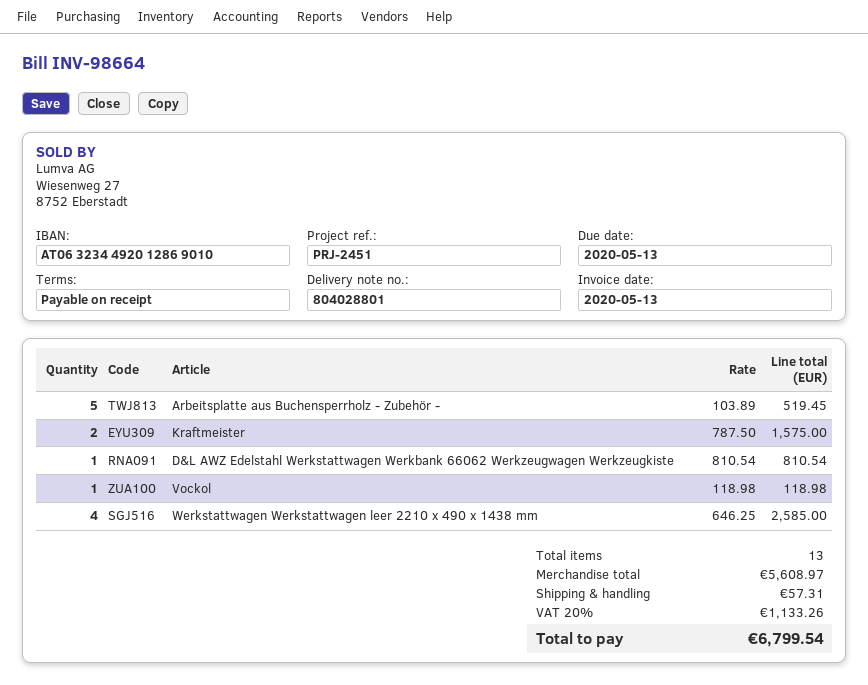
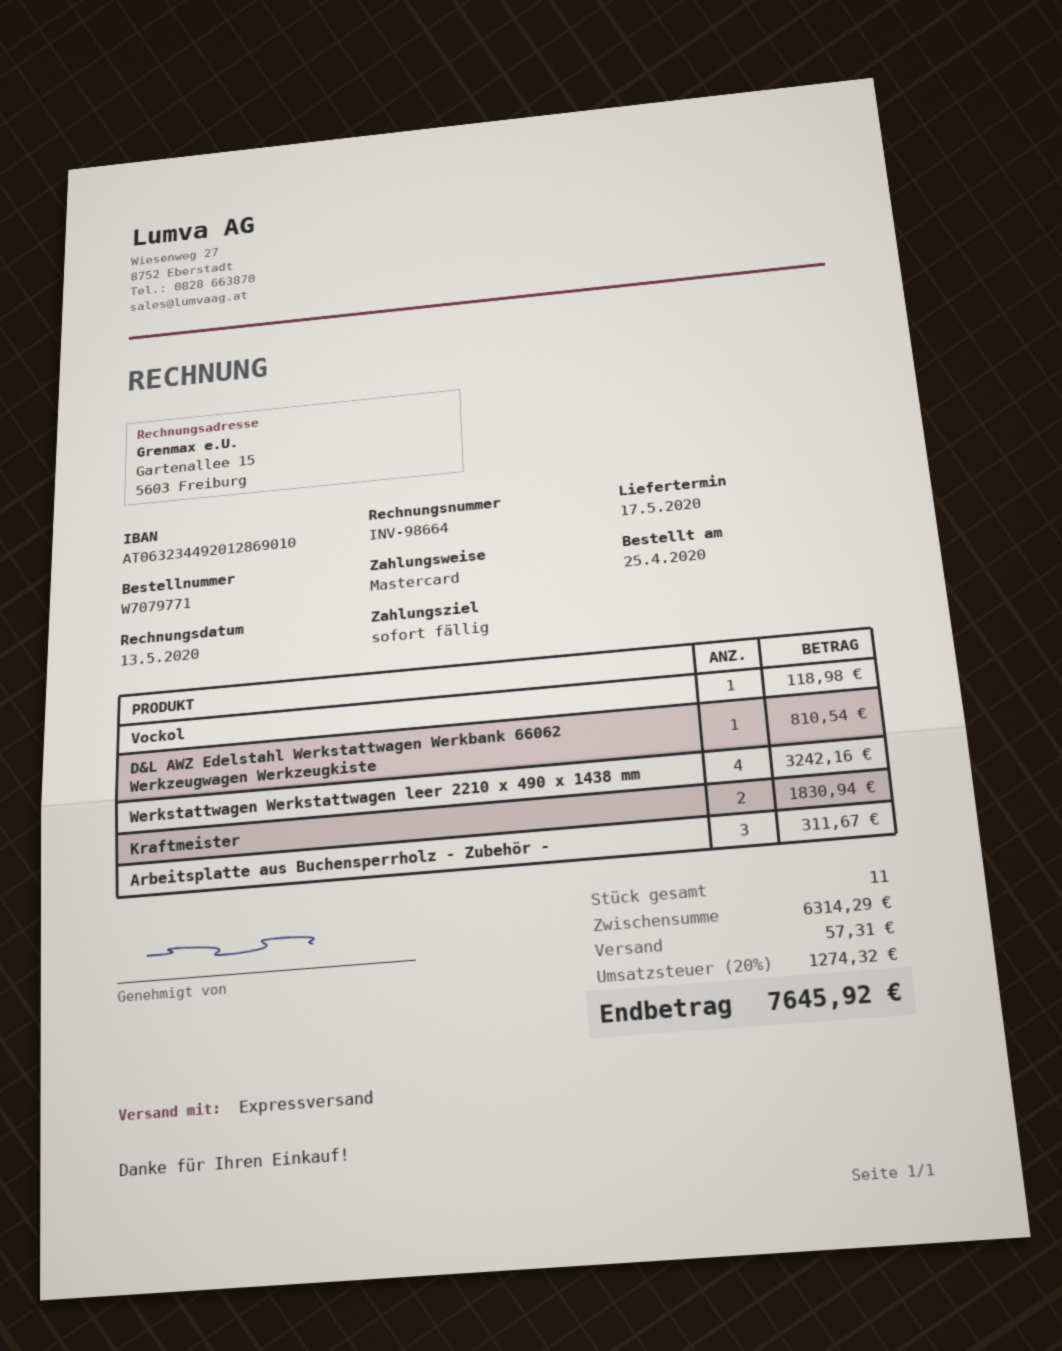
Arbeitsplatte aus Buchensperrholz - Zubehör -: 5 for 519.45 -> 3 for 311.67
Kraftmeister: 2 for 1575.00 -> 2 for 1830.94
Werkstattwagen Werkstattwagen leer 2210 x 490 x 1438 mm: 4 for 2585.00 -> 4 for 3242.16
total quantity: 13 -> 11
subtotal: 5608.97 -> 6314.29
tax: 20% = 1133.26 -> 20% = 1274.32
total: 6799.54 -> 7645.92

